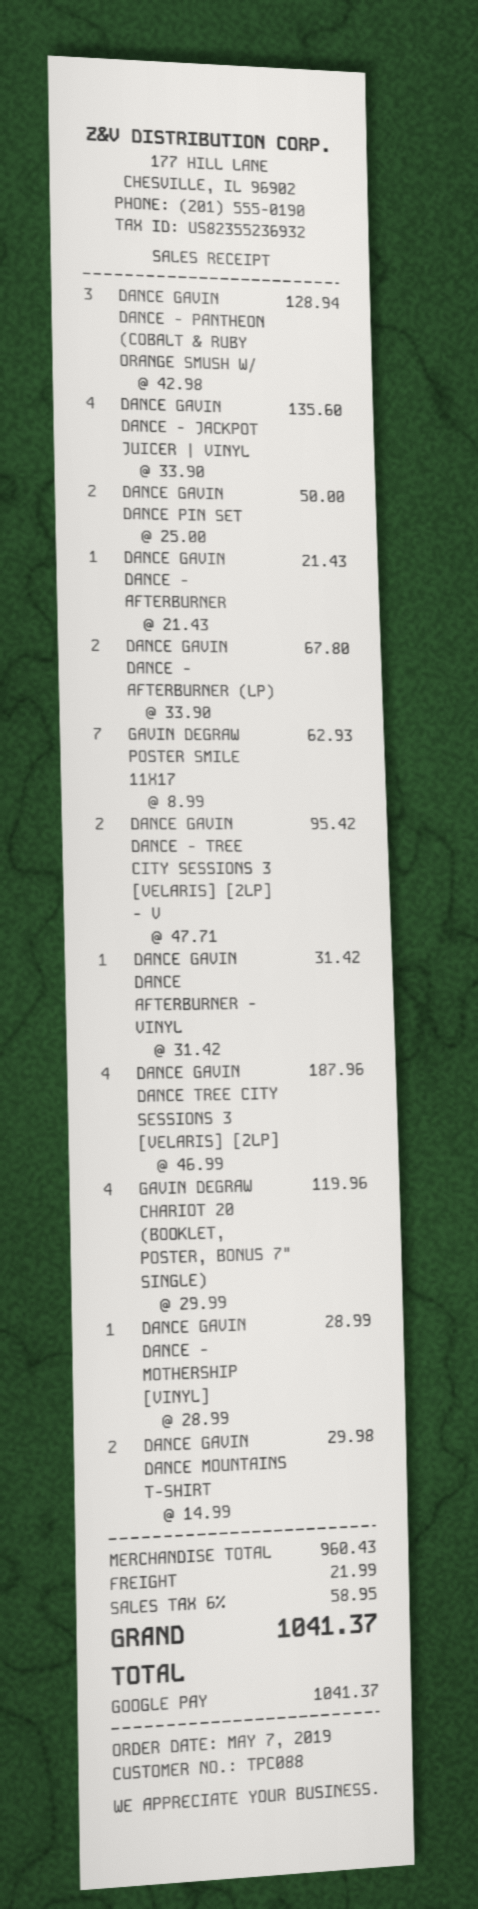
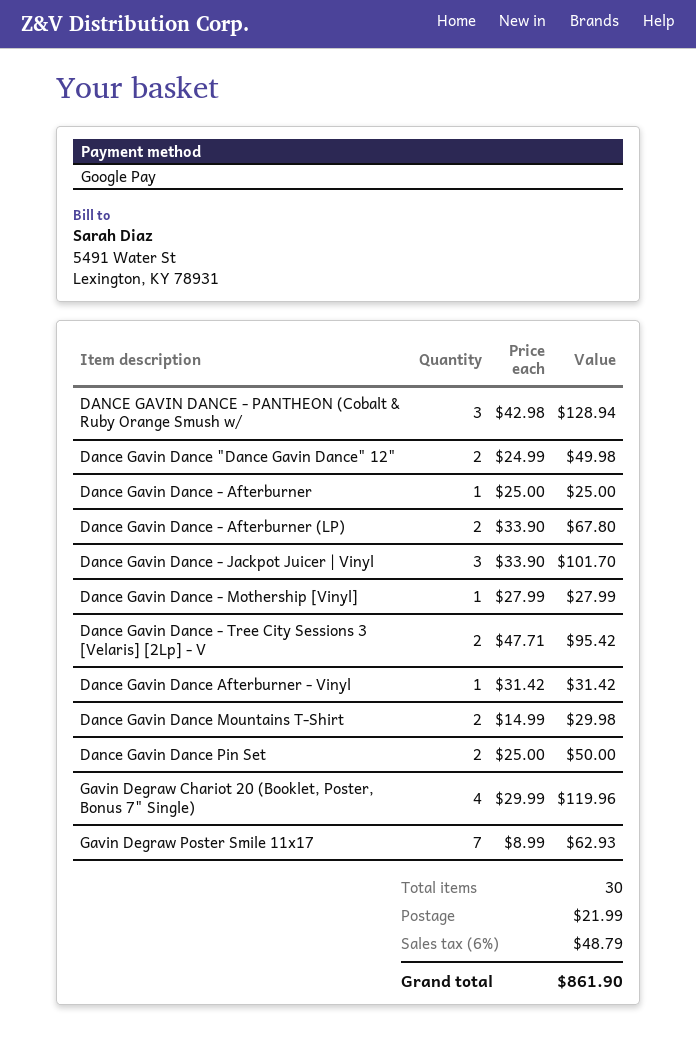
DANCE GAVIN DANCE - JACKPOT JUICER | VINYL: 4 x 33.90 = 135.60 -> 3 x 33.90 = 101.70
DANCE GAVIN DANCE - AFTERBURNER: 1 x 21.43 = 21.43 -> 1 x 25.00 = 25.00
DANCE GAVIN DANCE TREE CITY SESSIONS 3 [VELARIS] [2LP]: 4 x 46.99 = 187.96 -> none
DANCE GAVIN DANCE - MOTHERSHIP [VINYL]: 1 x 28.99 = 28.99 -> 1 x 27.99 = 27.99
Dance Gavin Dance "Dance Gavin Dance" 12": none -> 2 x 24.99 = 49.98
tax: 6% = 58.95 -> 6% = 48.79
total: 1041.37 -> 861.90

